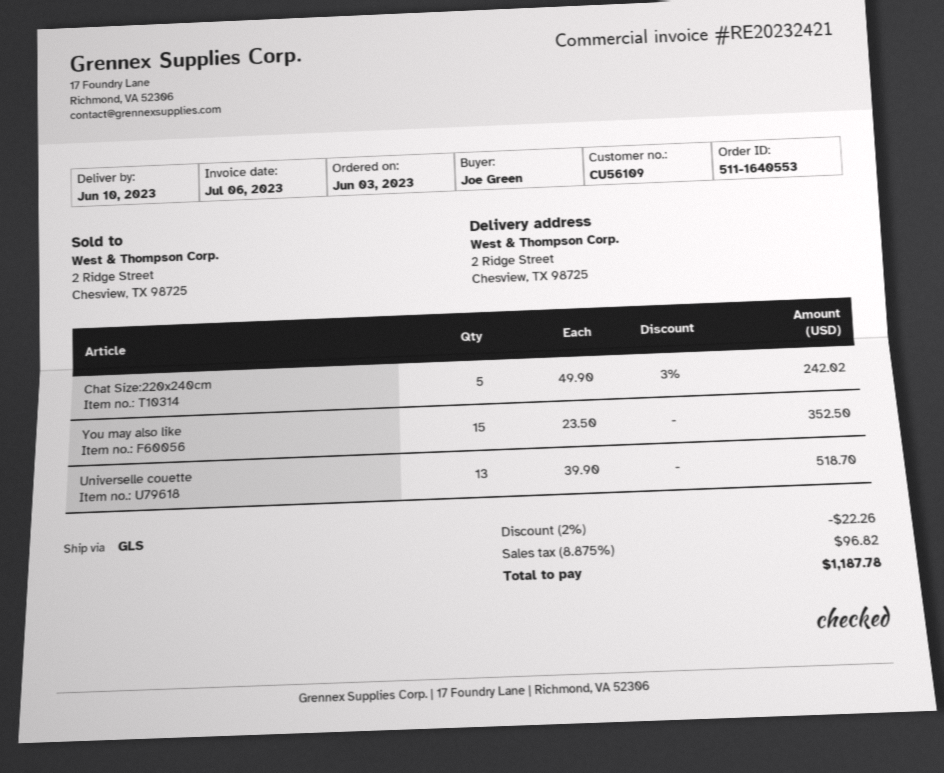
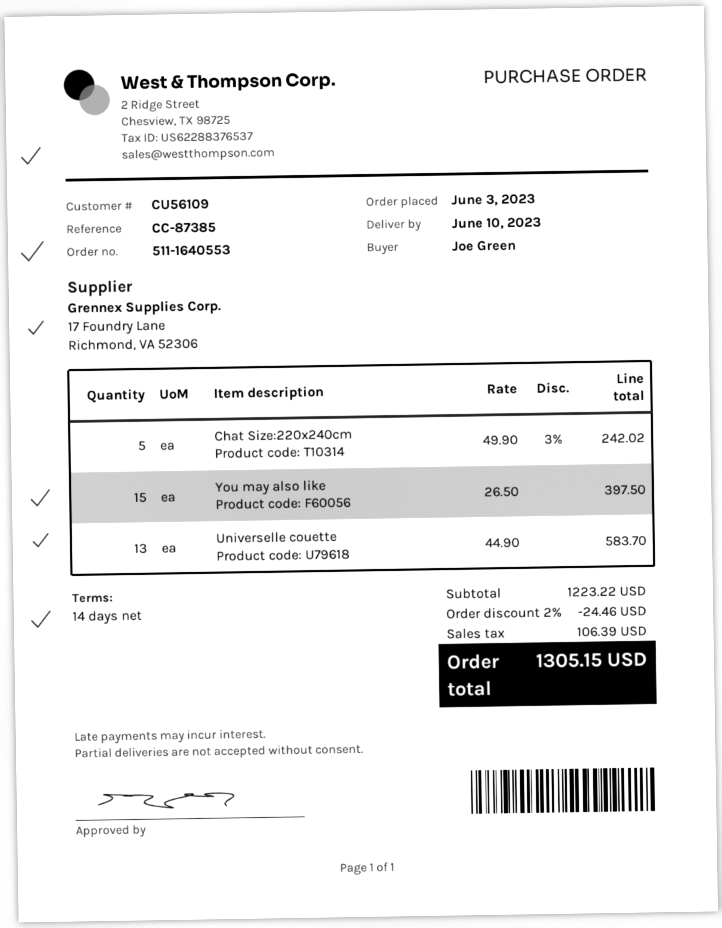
You may also like: 15 x 23.50 = 352.50 -> 15 x 26.50 = 397.50
Universelle couette: 13 x 39.90 = 518.70 -> 13 x 44.90 = 583.70
discount: 2% = 22.26 -> 2% = 24.46
tax: 96.82 -> 106.39
total: 1187.78 -> 1305.15

